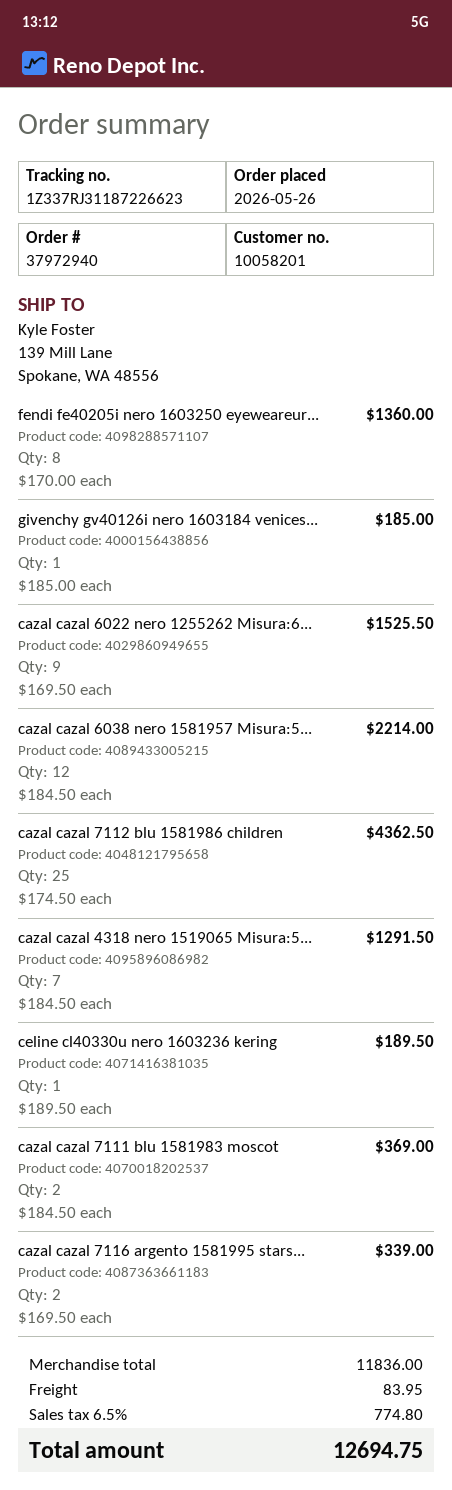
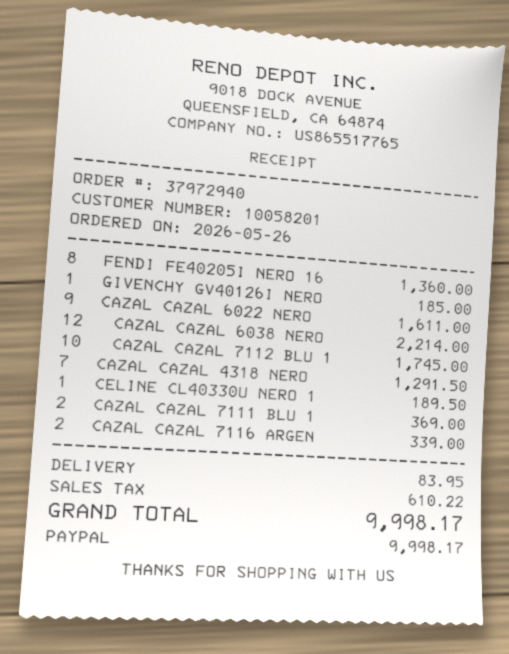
cazal cazal 6022 nero 1255262 Misura:6...: 9 for 1525.50 -> 9 for 1611.00
cazal cazal 7112 blu 1581986 children: 25 for 4362.50 -> 10 for 1745.00
tax: 774.80 -> 610.22
total: 12694.75 -> 9998.17

